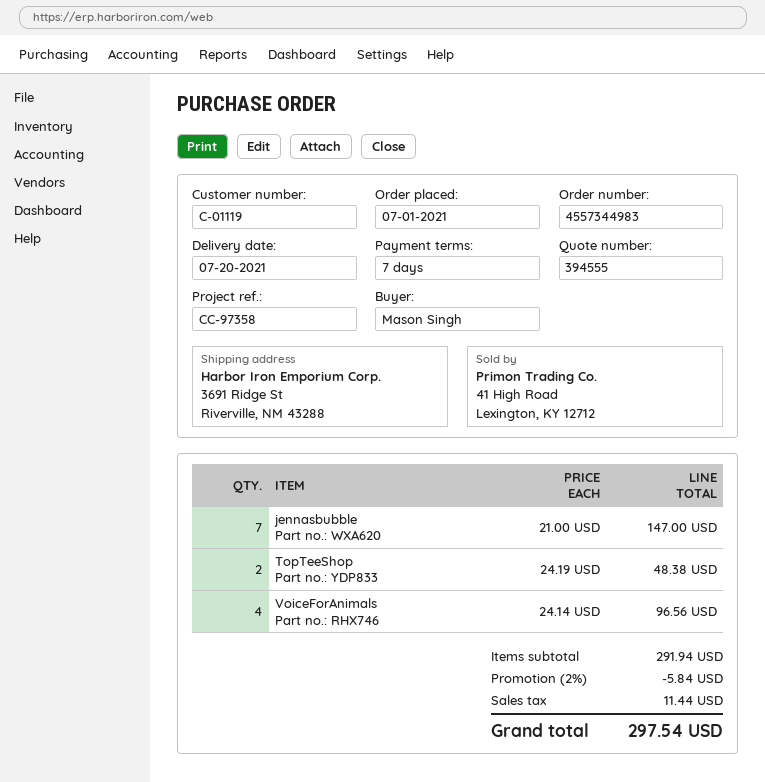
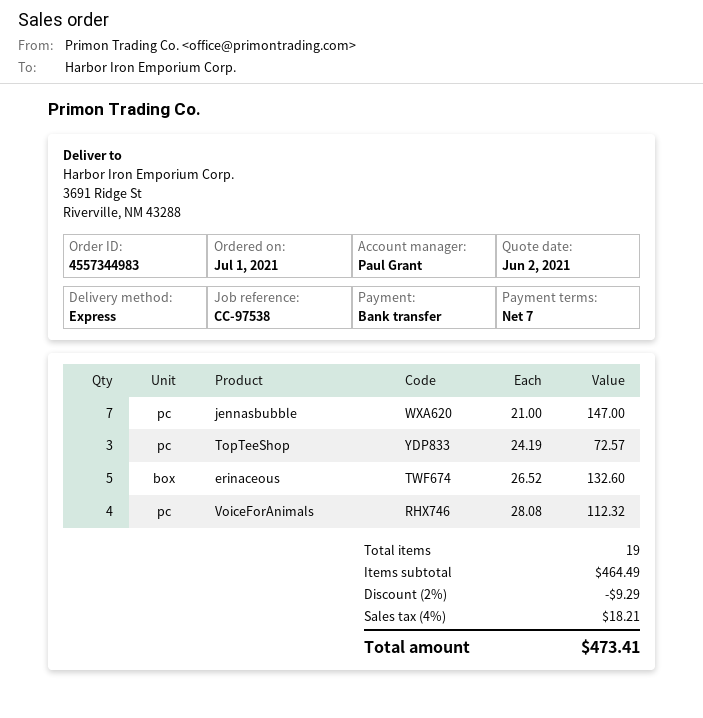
reference: CC-97358 -> CC-97538
TopTeeShop: 2 x 24.19 = 48.38 -> 3 x 24.19 = 72.57
VoiceForAnimals: 4 x 24.14 = 96.56 -> 4 x 28.08 = 112.32
erinaceous: none -> 5 x 26.52 = 132.60
subtotal: 291.94 -> 464.49
discount: 2% = 5.84 -> 2% = 9.29
tax: 11.44 -> 18.21
total: 297.54 -> 473.41

